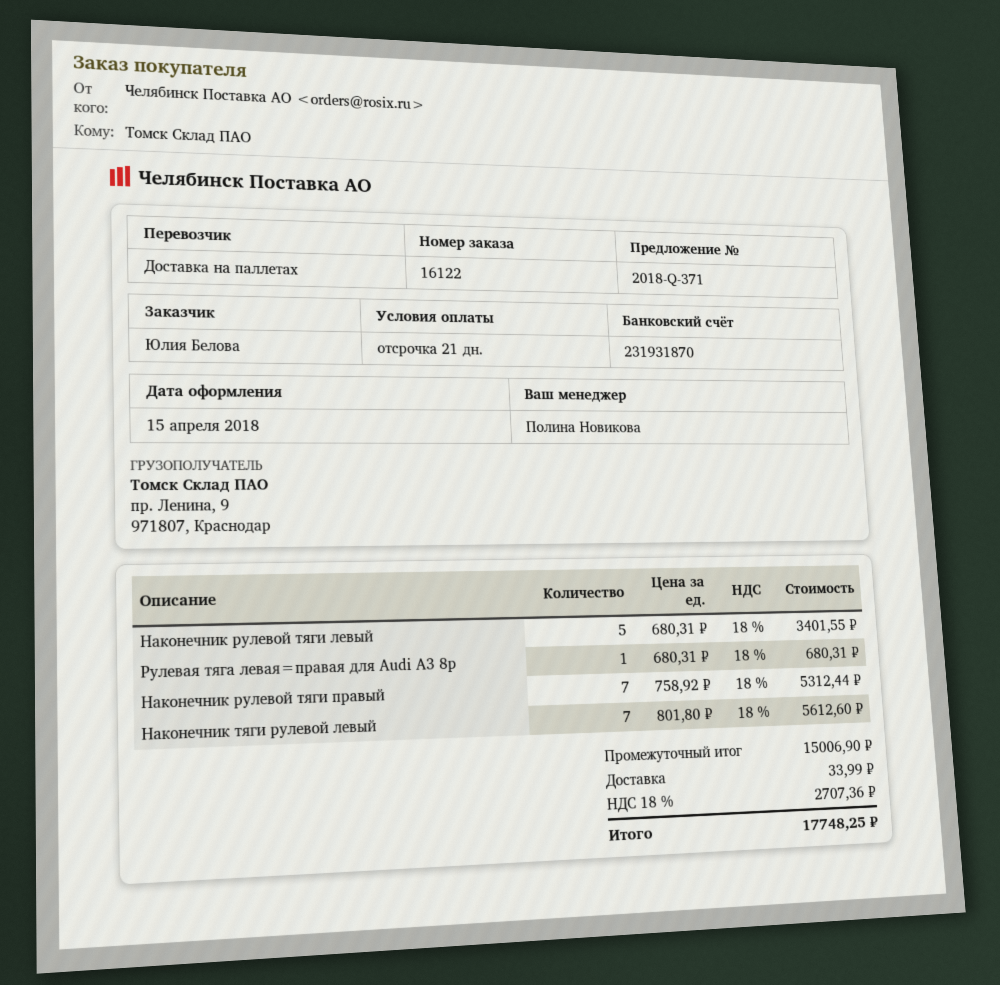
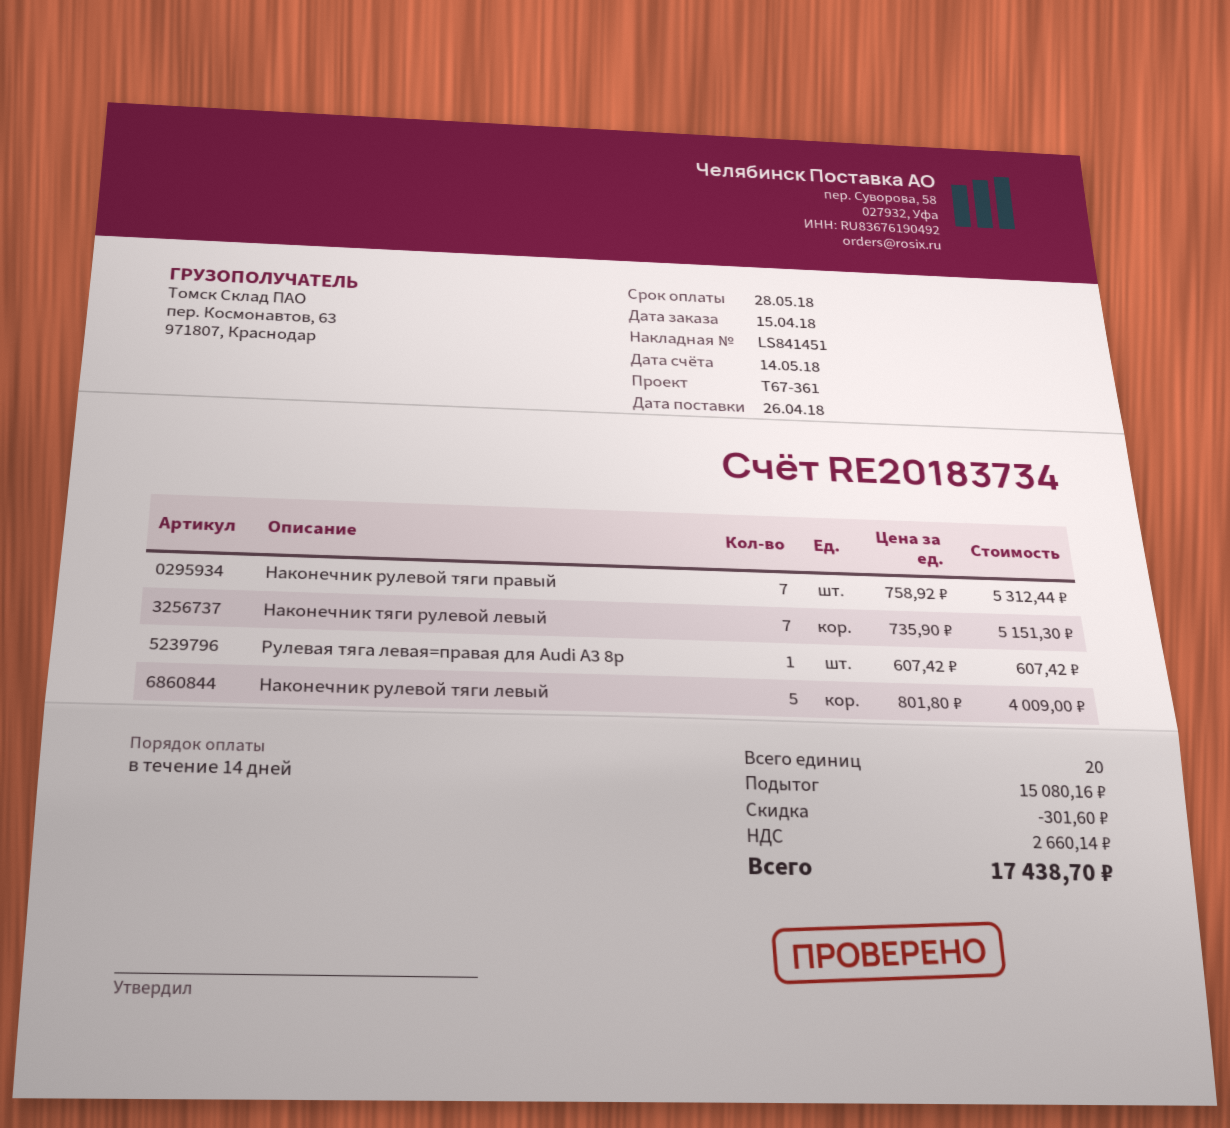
payment terms: 21 days -> 14 days
ship to: пр. Ленина, 9, 971807, Краснодар -> пер. Космонавтов, 63, 971807, Краснодар
Наконечник рулевой тяги левый: 5 x 680.31 = 3401.55 -> 5 x 801.80 = 4009.00
Рулевая тяга левая=правая для Audi A3 8p: 1 x 680.31 = 680.31 -> 1 x 607.42 = 607.42
Наконечник тяги рулевой левый: 7 x 801.80 = 5612.60 -> 7 x 735.90 = 5151.30
subtotal: 15006.90 -> 15080.16
discount: none -> 301.60
shipping: 33.99 -> none
tax: 2707.36 -> 2660.14
total: 17748.25 -> 17438.70

